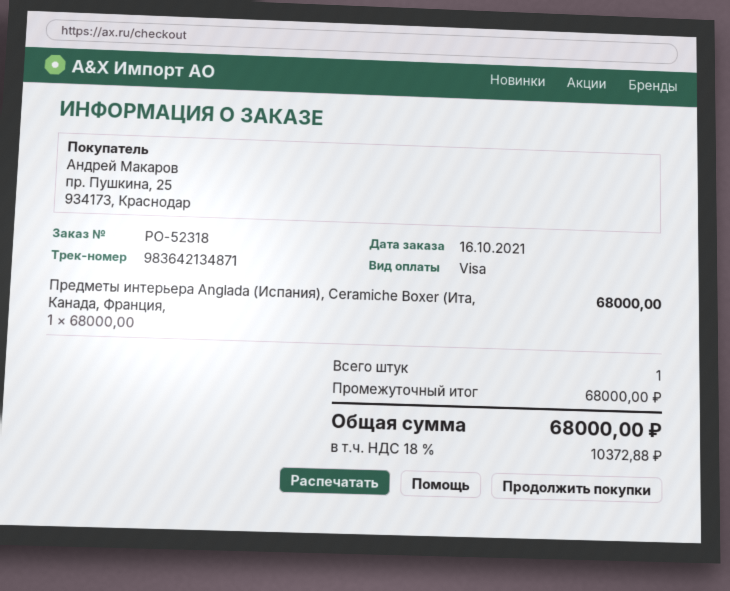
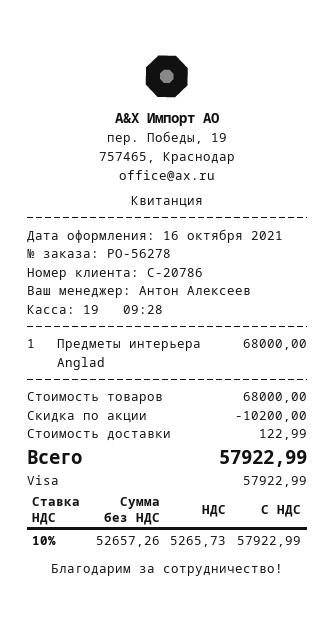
order number: PO-52318 -> PO-56278
discount: none -> 10200.00
shipping: none -> 122.99
tax: 18% = 10372.88 -> 10% = 5265.73
total: 68000.00 -> 57922.99

